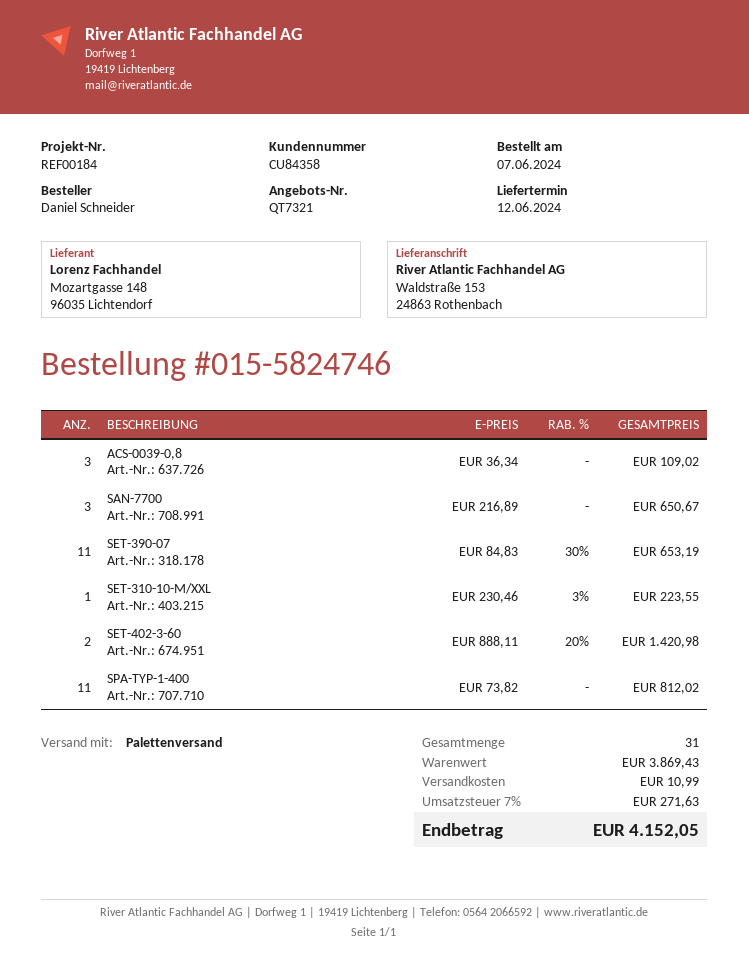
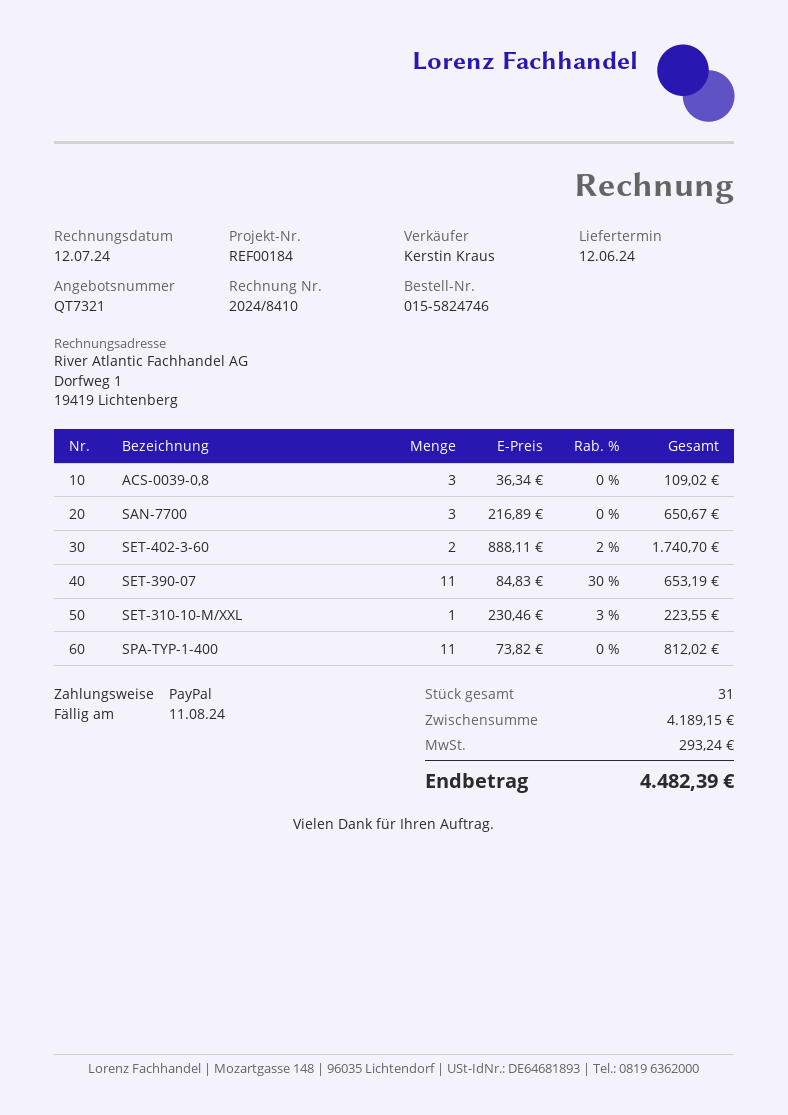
SET-402-3-60: 2 x 888.11 - 20% = 1420.98 -> 2 x 888.11 - 2% = 1740.70
subtotal: 3869.43 -> 4189.15
shipping: 10.99 -> none
tax: 271.63 -> 293.24
total: 4152.05 -> 4482.39

